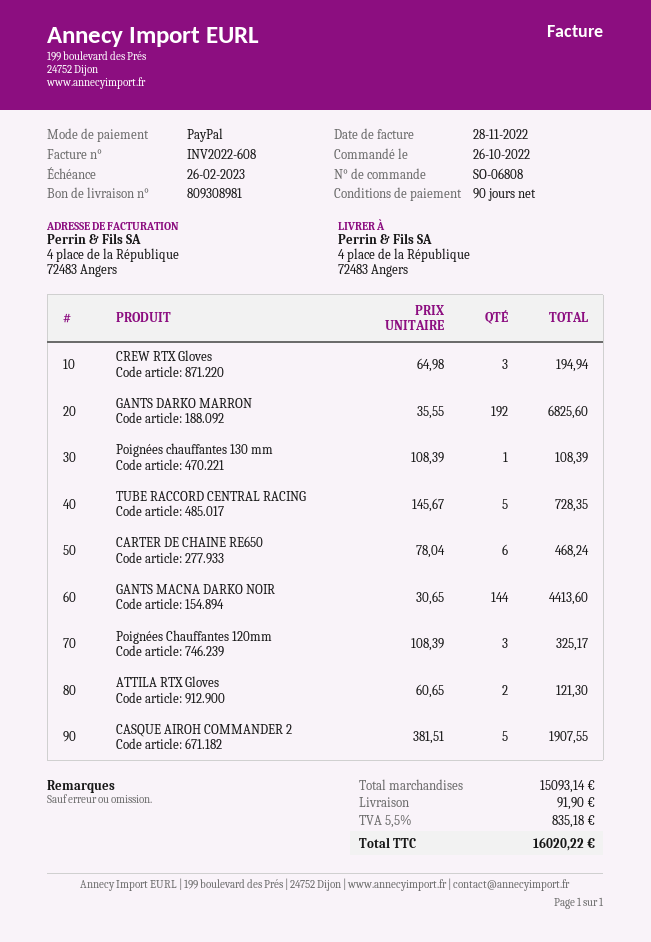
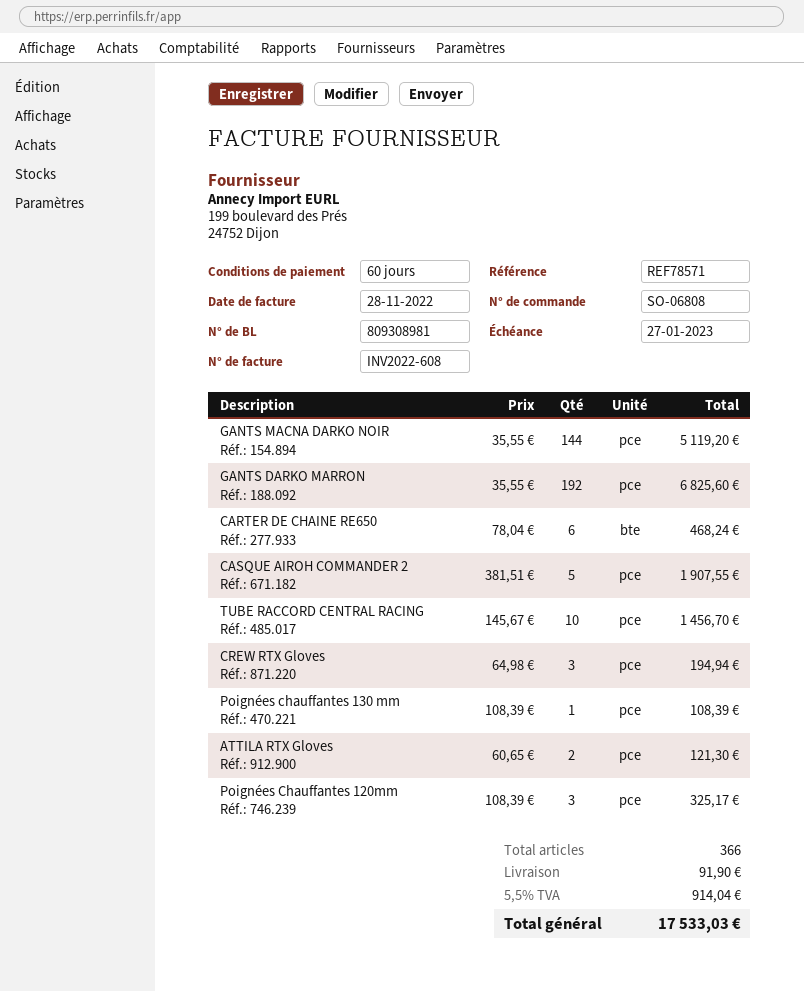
payment terms: 90 days -> 60 days
due date: 2023-02-26 -> 2023-01-27
TUBE RACCORD CENTRAL RACING: 5 x 145.67 = 728.35 -> 10 x 145.67 = 1456.70
GANTS MACNA DARKO NOIR: 144 x 30.65 = 4413.60 -> 144 x 35.55 = 5119.20
tax: 5.5% = 835.18 -> 5.5% = 914.04
total: 16020.22 -> 17533.03

